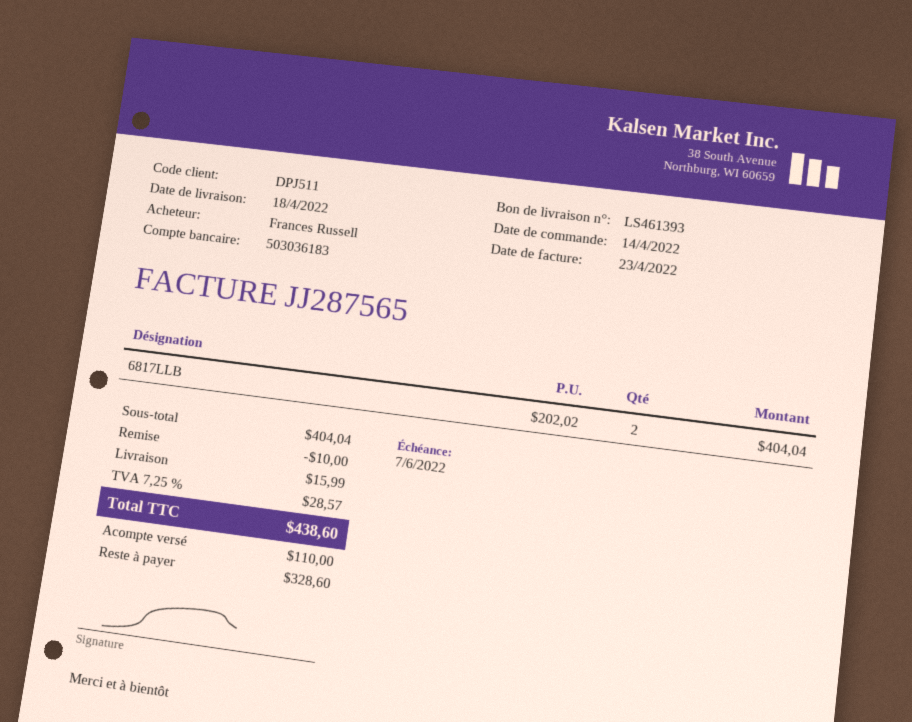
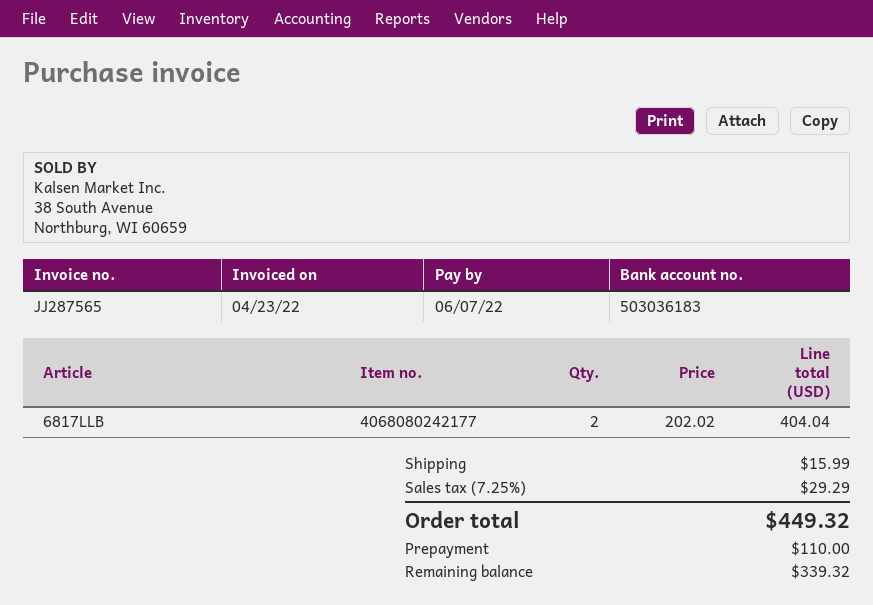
discount: 10.00 -> none
tax: 7.25% = 28.57 -> 7.25% = 29.29
total: 438.60 -> 449.32
balance: 328.60 -> 339.32

